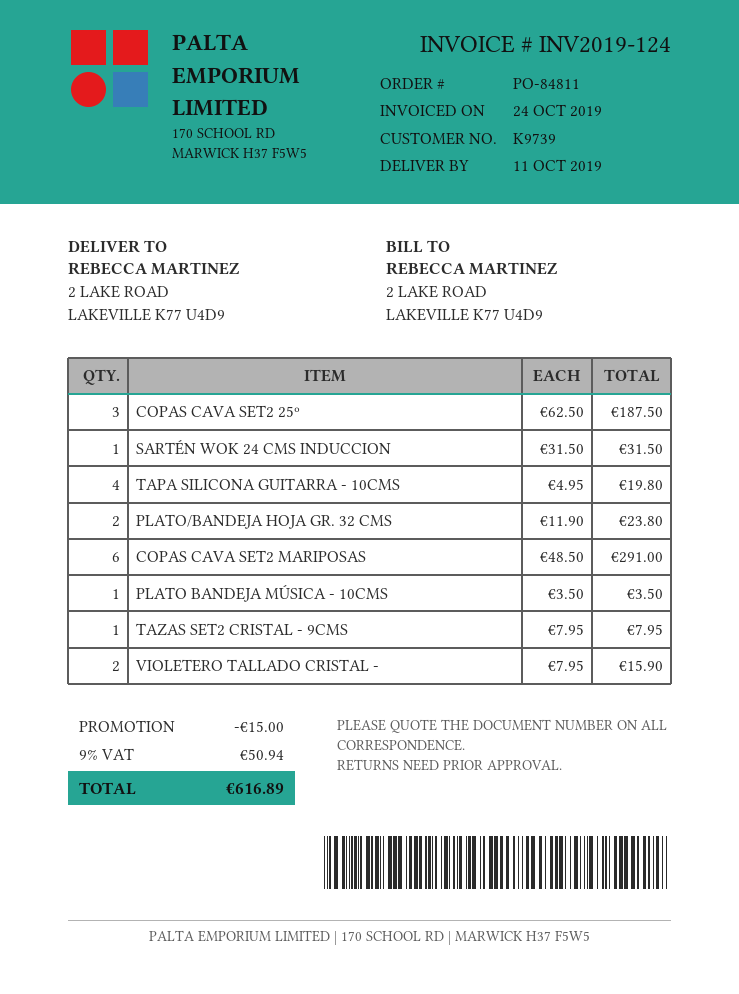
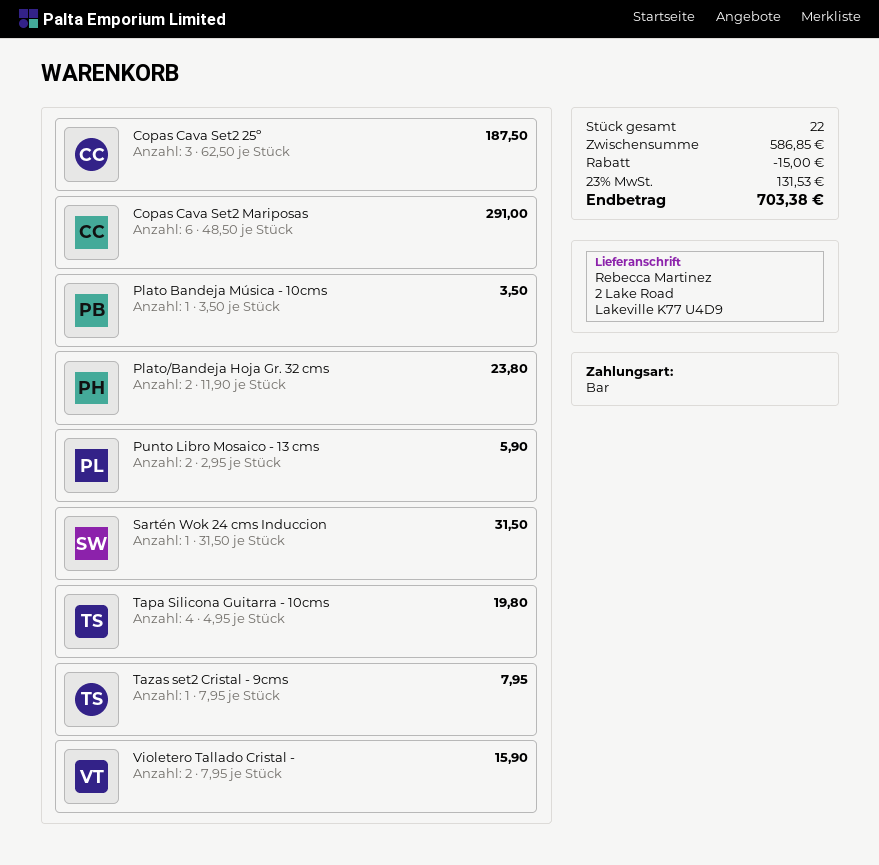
Punto Libro Mosaico - 13 cms: none -> 2 x 2.95 = 5.90
tax: 9% = 50.94 -> 23% = 131.53
total: 616.89 -> 703.38

